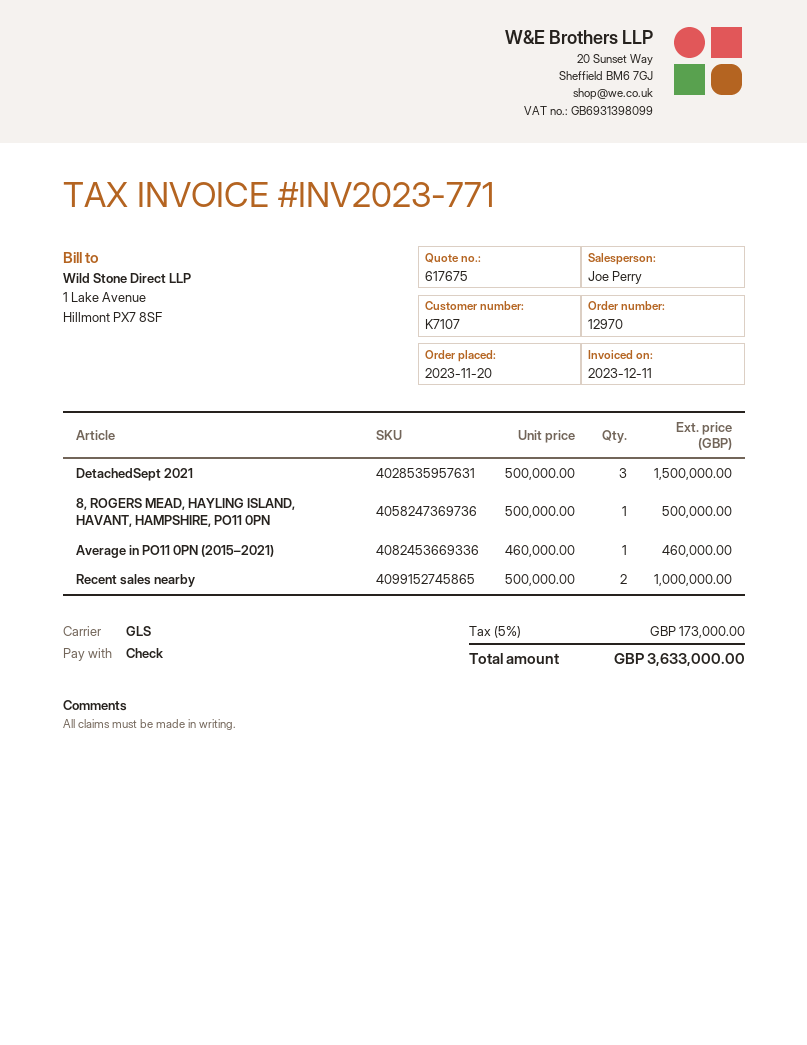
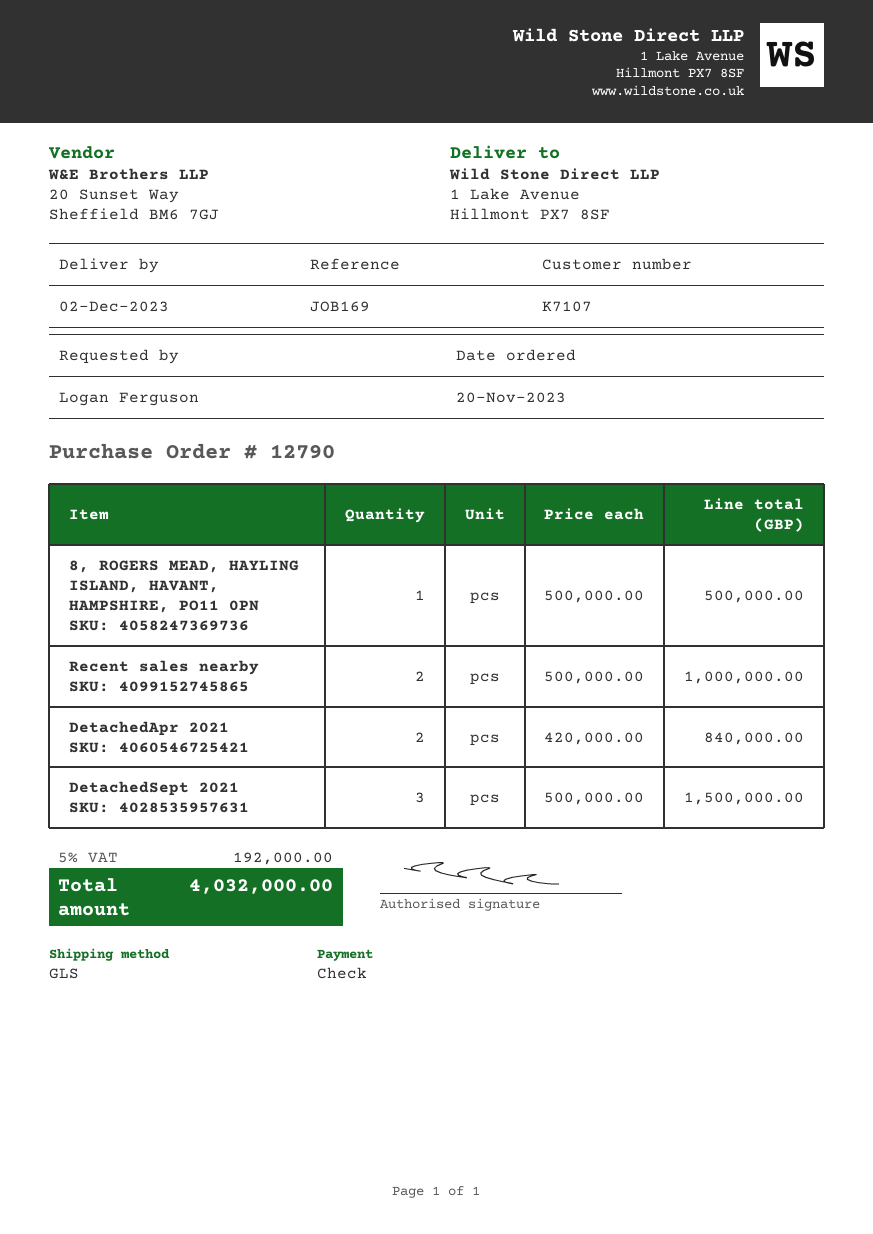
order number: 12970 -> 12790
Average in PO11 0PN (2015–2021): 1 x 460000.00 = 460000.00 -> none
DetachedApr 2021: none -> 2 x 420000.00 = 840000.00
tax: 5% = 173000.00 -> 5% = 192000.00
total: 3633000.00 -> 4032000.00

